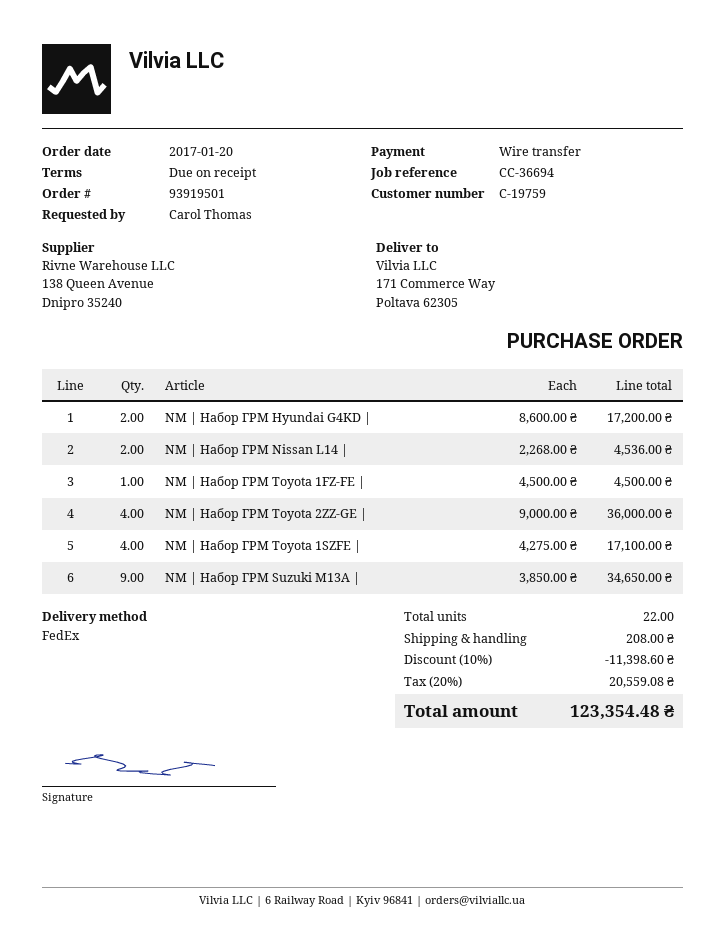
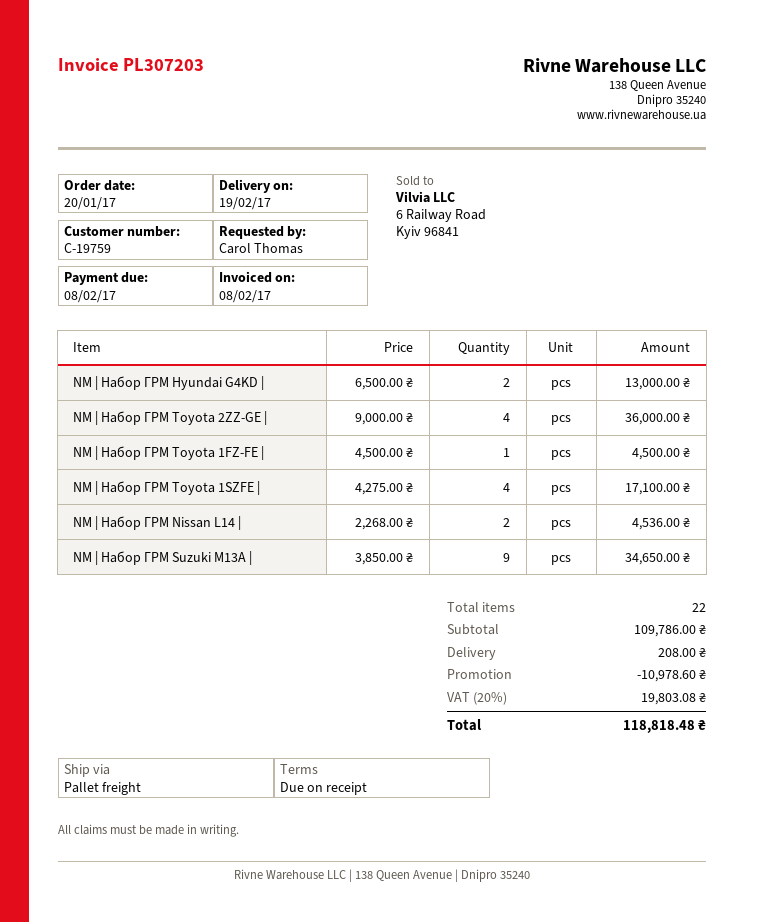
shipping method: FedEx -> pallet freight
NM | Набор ГРМ Hyundai G4KD |: 2 x 8600.00 = 17200.00 -> 2 x 6500.00 = 13000.00
discount: 11398.60 -> 10978.60
tax: 20% = 20559.08 -> 20% = 19803.08
total: 123354.48 -> 118818.48

